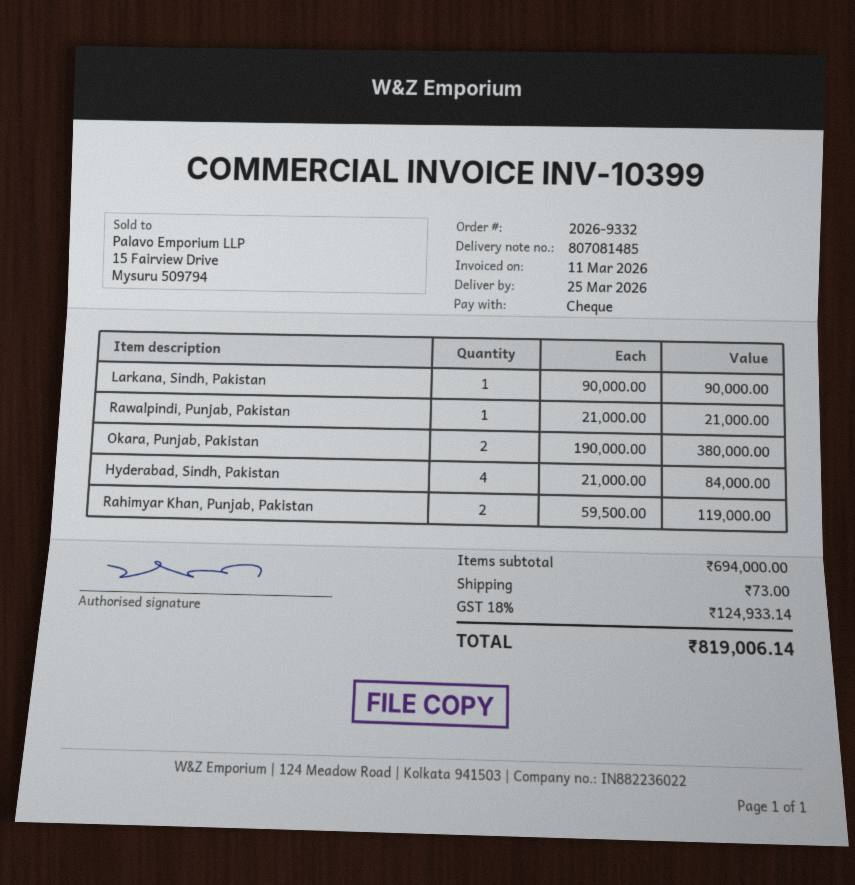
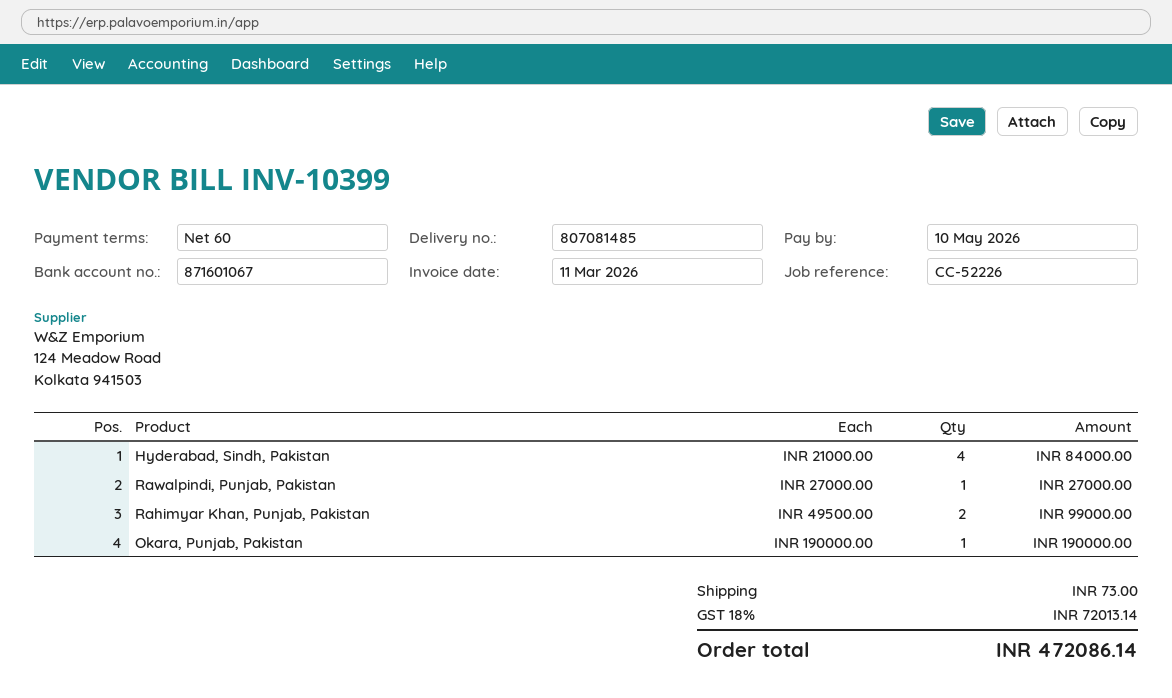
Larkana, Sindh, Pakistan: 1 x 90000.00 = 90000.00 -> none
Rawalpindi, Punjab, Pakistan: 1 x 21000.00 = 21000.00 -> 1 x 27000.00 = 27000.00
Okara, Punjab, Pakistan: 2 x 190000.00 = 380000.00 -> 1 x 190000.00 = 190000.00
Rahimyar Khan, Punjab, Pakistan: 2 x 59500.00 = 119000.00 -> 2 x 49500.00 = 99000.00
tax: 18% = 124933.14 -> 18% = 72013.14
total: 819006.14 -> 472086.14

